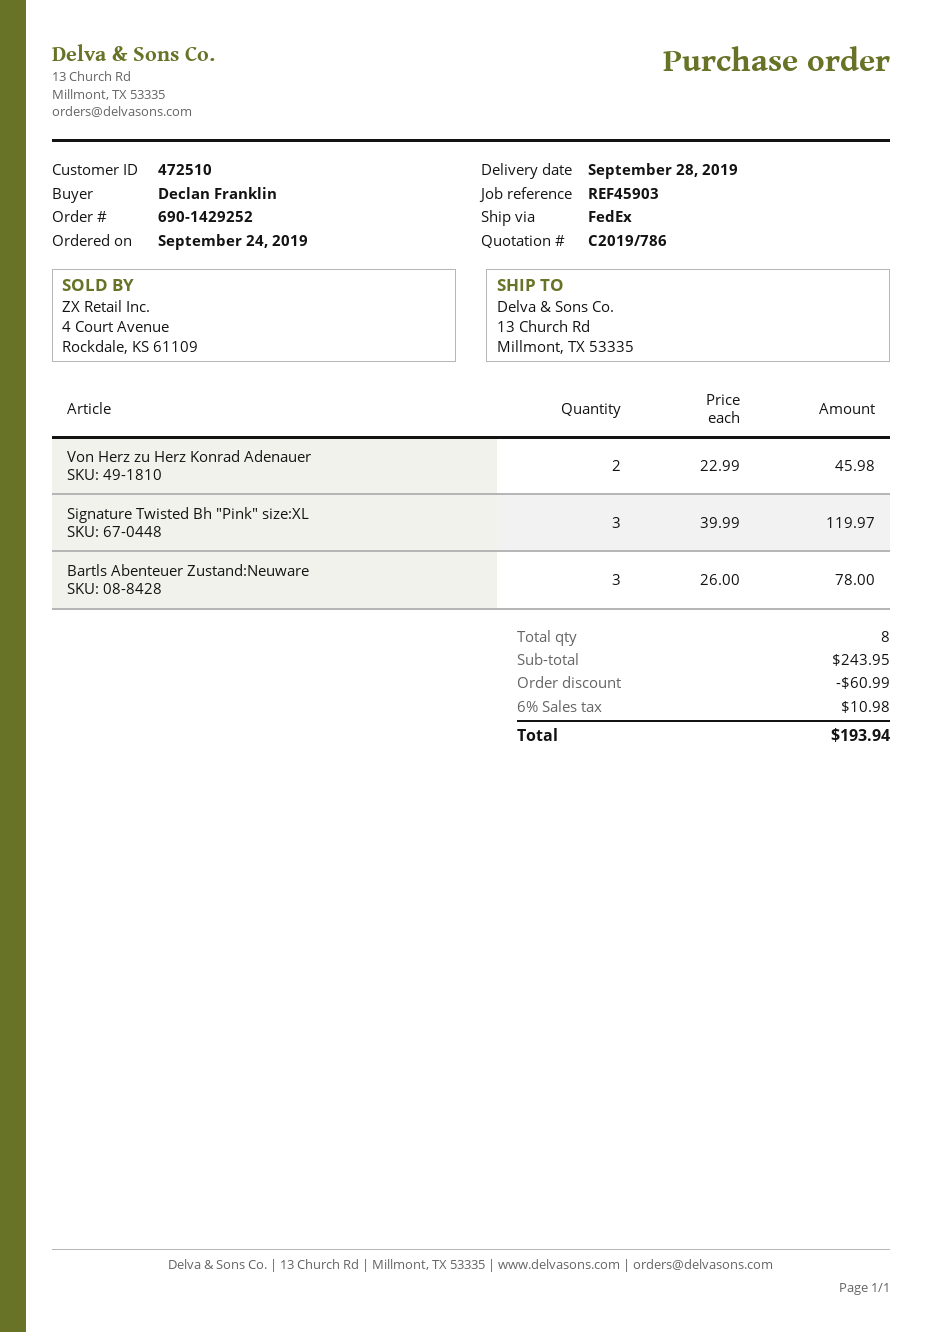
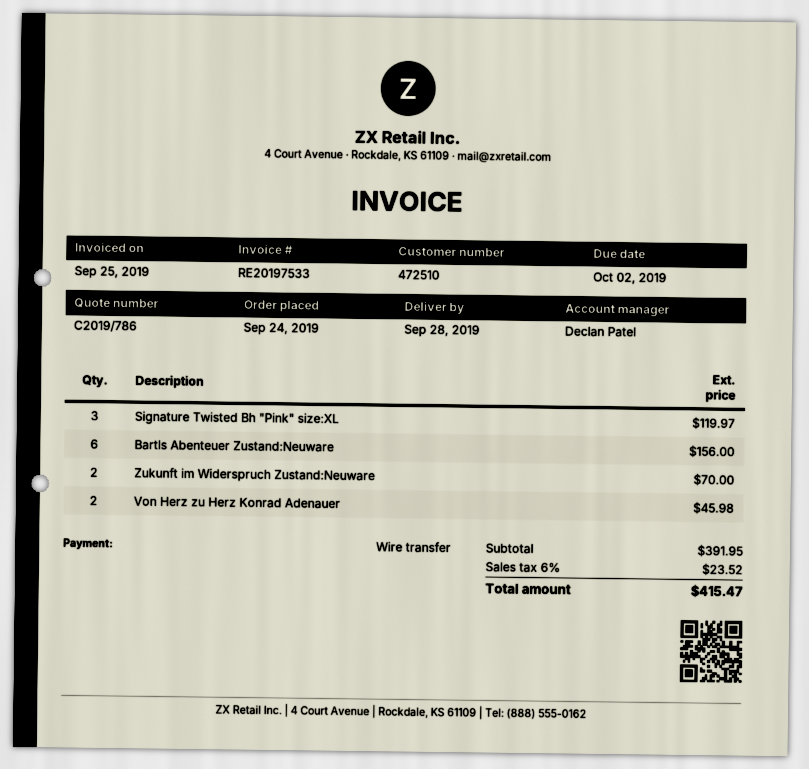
Bartls Abenteuer Zustand:Neuware: 3 for 78.00 -> 6 for 156.00
Zukunft im Widerspruch Zustand:Neuware: none -> 2 for 70.00
subtotal: 243.95 -> 391.95
discount: 60.99 -> none
tax: 6% = 10.98 -> 6% = 23.52
total: 193.94 -> 415.47

